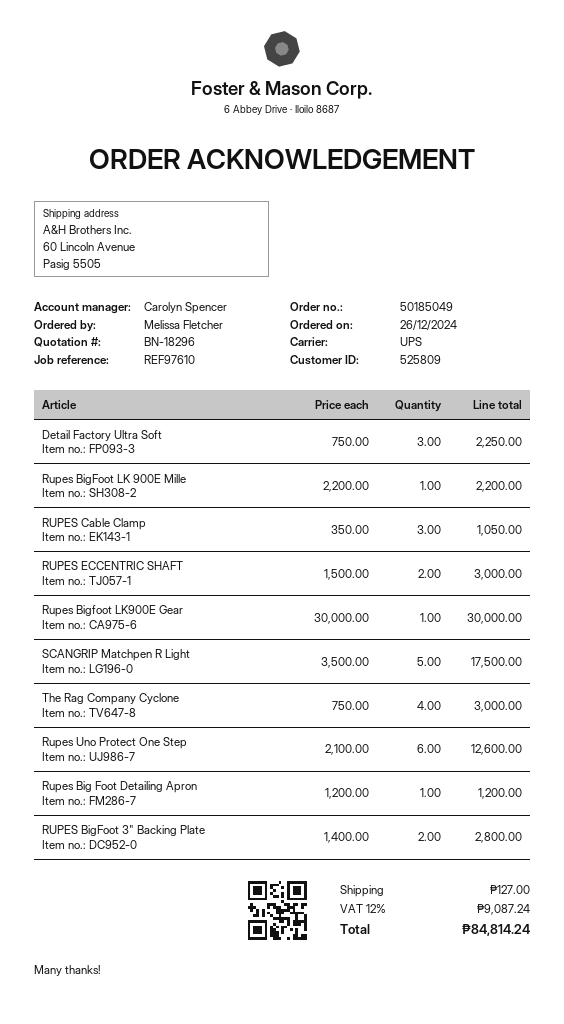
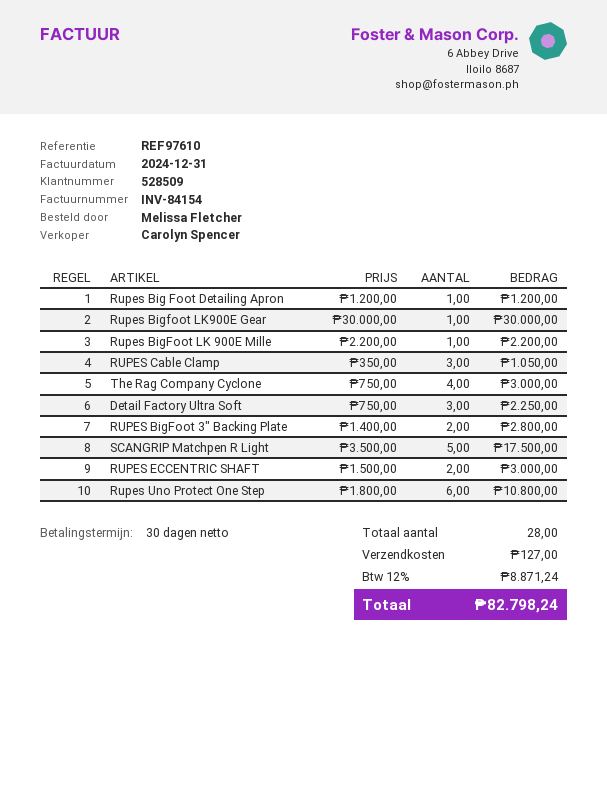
customer number: 525809 -> 528509
Rupes Uno Protect One Step: 6 x 2100.00 = 12600.00 -> 6 x 1800.00 = 10800.00
tax: 12% = 9087.24 -> 12% = 8871.24
total: 84814.24 -> 82798.24

